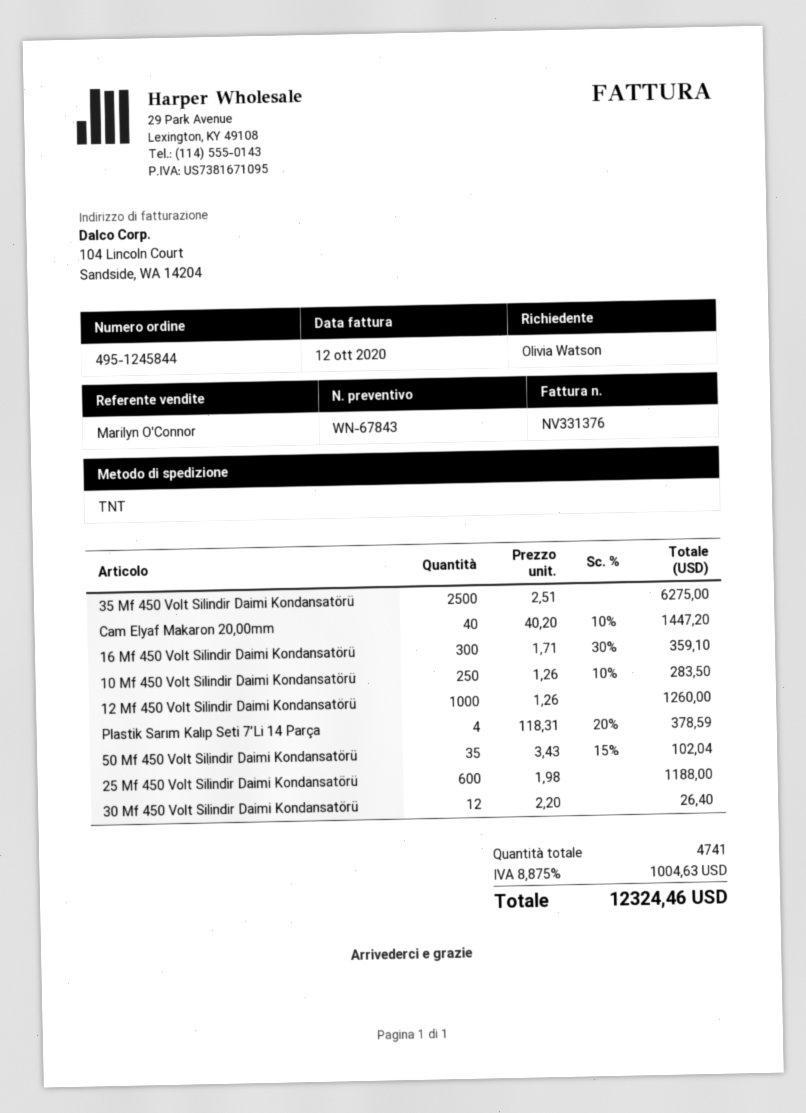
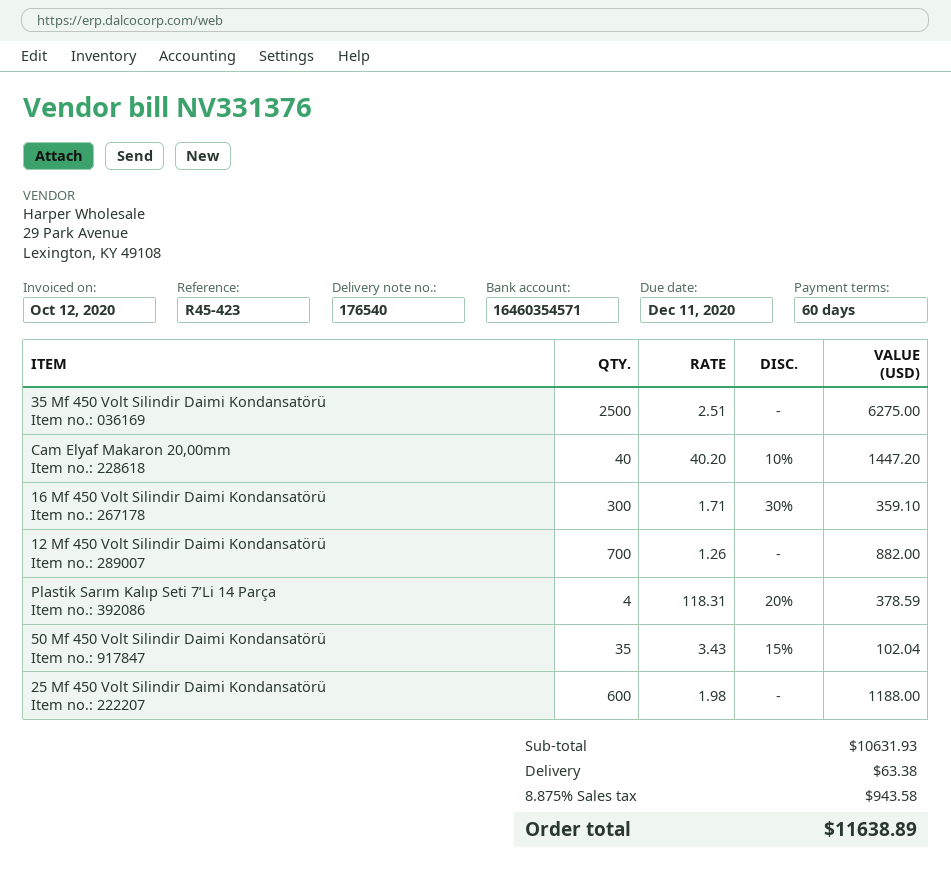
10 Mf 450 Volt Silindir Daimi Kondansatörü: 250 x 1.26 - 10% = 283.50 -> none
12 Mf 450 Volt Silindir Daimi Kondansatörü: 1000 x 1.26 = 1260.00 -> 700 x 1.26 = 882.00
30 Mf 450 Volt Silindir Daimi Kondansatörü: 12 x 2.20 = 26.40 -> none
shipping: none -> 63.38
tax: 8.875% = 1004.63 -> 8.875% = 943.58
total: 12324.46 -> 11638.89

